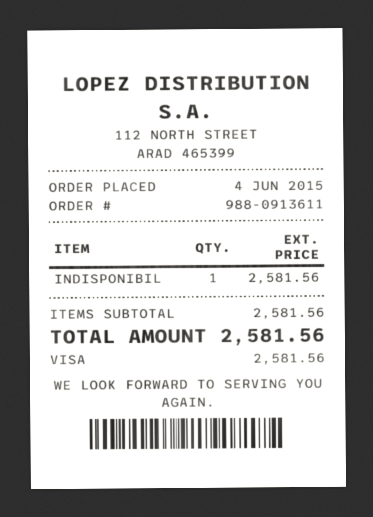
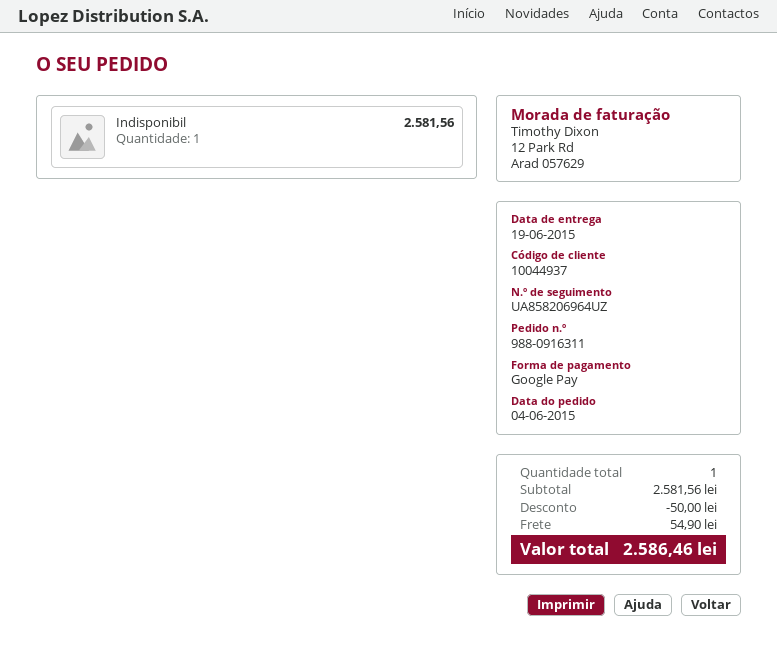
order number: 988-0913611 -> 988-0916311
payment method: Visa -> Google Pay
discount: none -> 50.00
shipping: none -> 54.90
total: 2581.56 -> 2586.46

